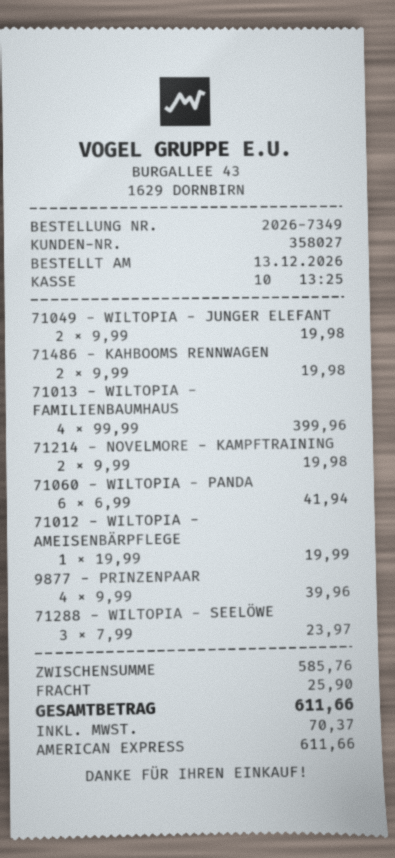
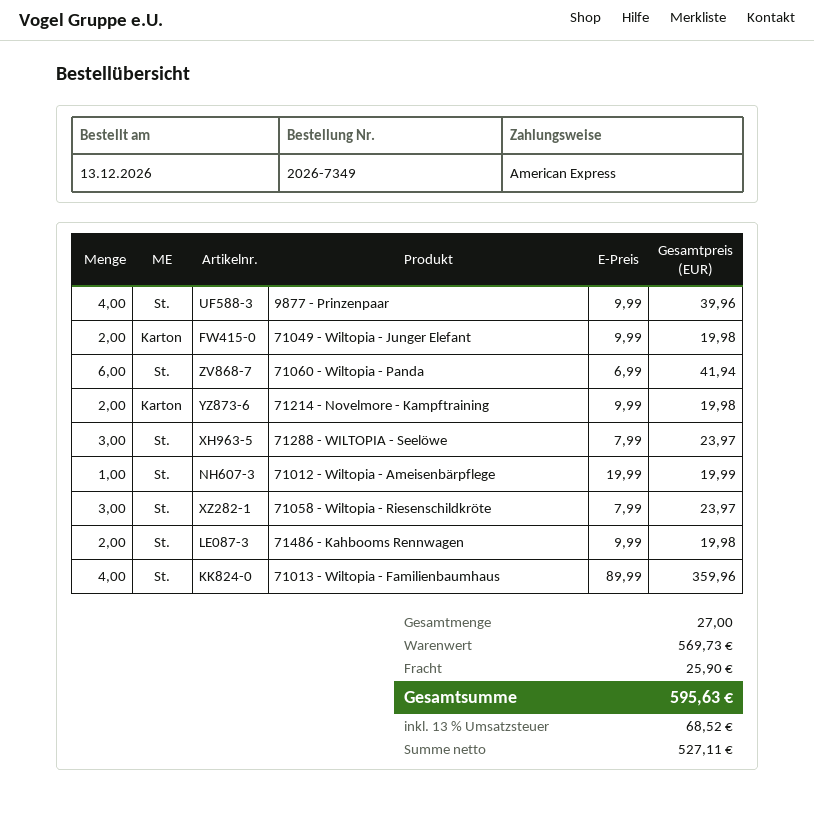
71013 - WILTOPIA - FAMILIENBAUMHAUS: 4 x 99.99 = 399.96 -> 4 x 89.99 = 359.96
71058 - Wiltopia - Riesenschildkröte: none -> 3 x 7.99 = 23.97
subtotal: 585.76 -> 569.73
tax: 70.37 -> 68.52
total: 611.66 -> 595.63

